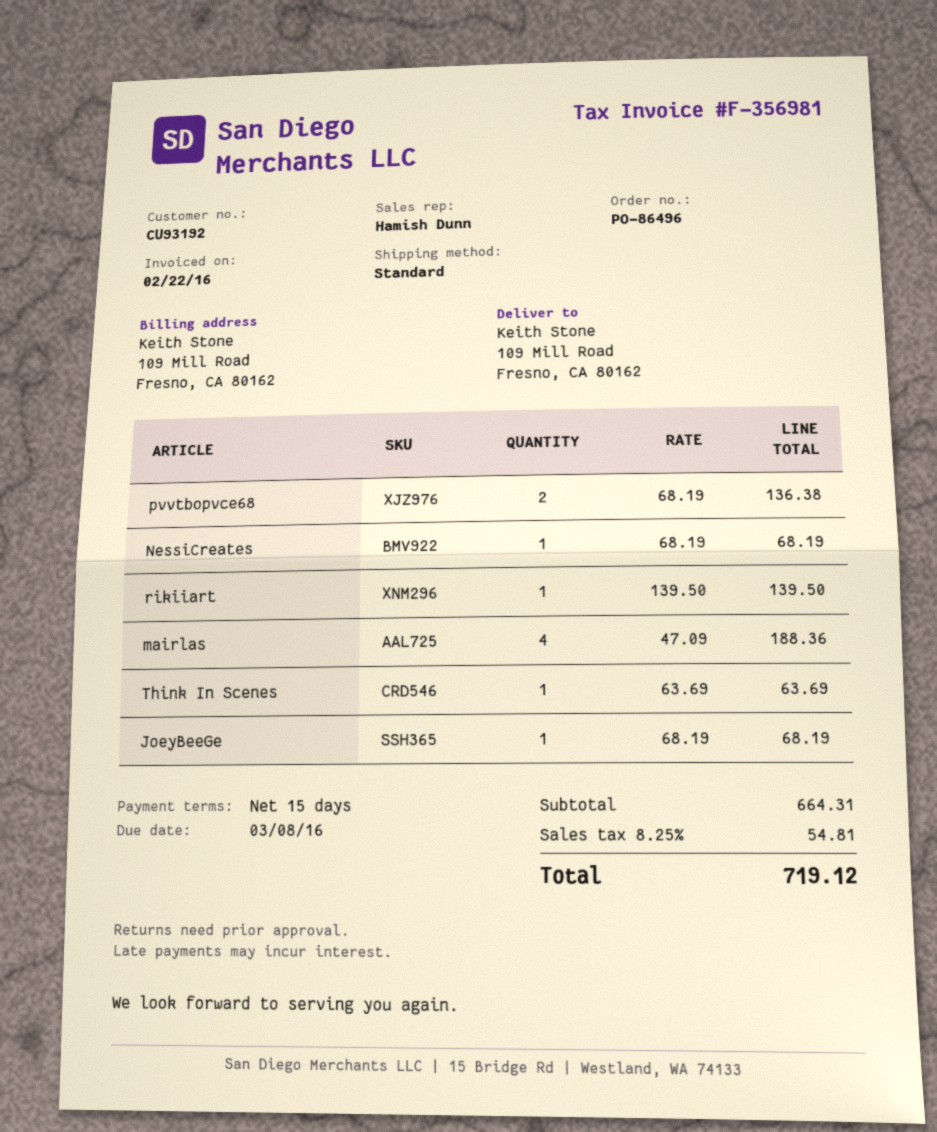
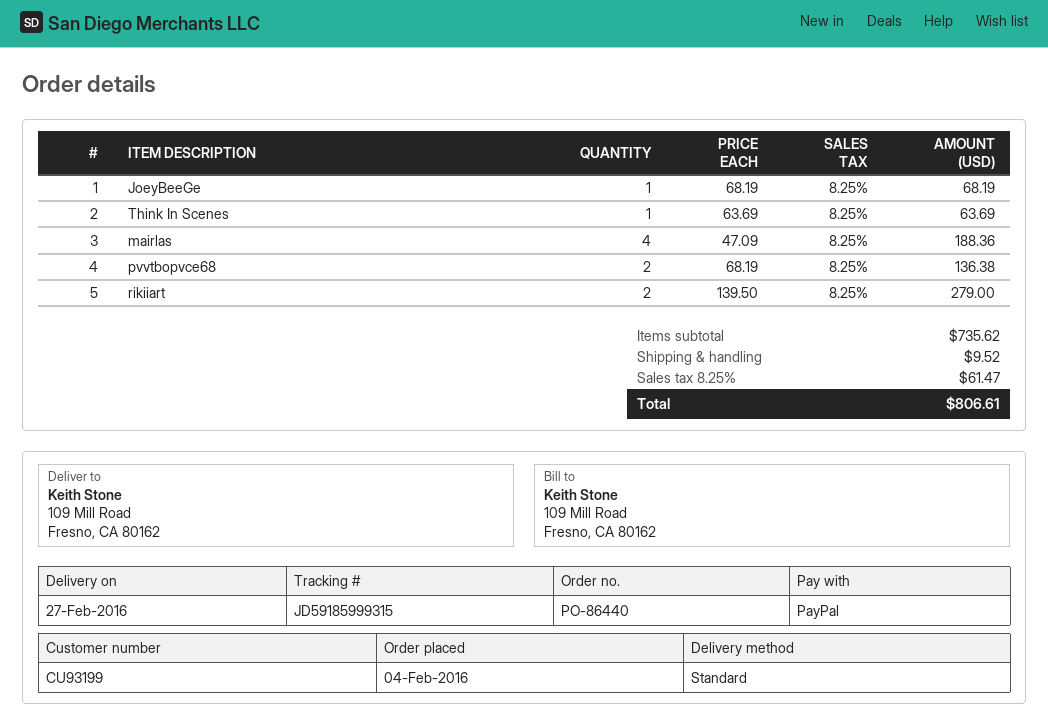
order number: PO-86496 -> PO-86440
customer number: CU93192 -> CU93199
NessiCreates: 1 x 68.19 = 68.19 -> none
rikiiart: 1 x 139.50 = 139.50 -> 2 x 139.50 = 279.00
subtotal: 664.31 -> 735.62
shipping: none -> 9.52
tax: 8.25% = 54.81 -> 8.25% = 61.47
total: 719.12 -> 806.61

